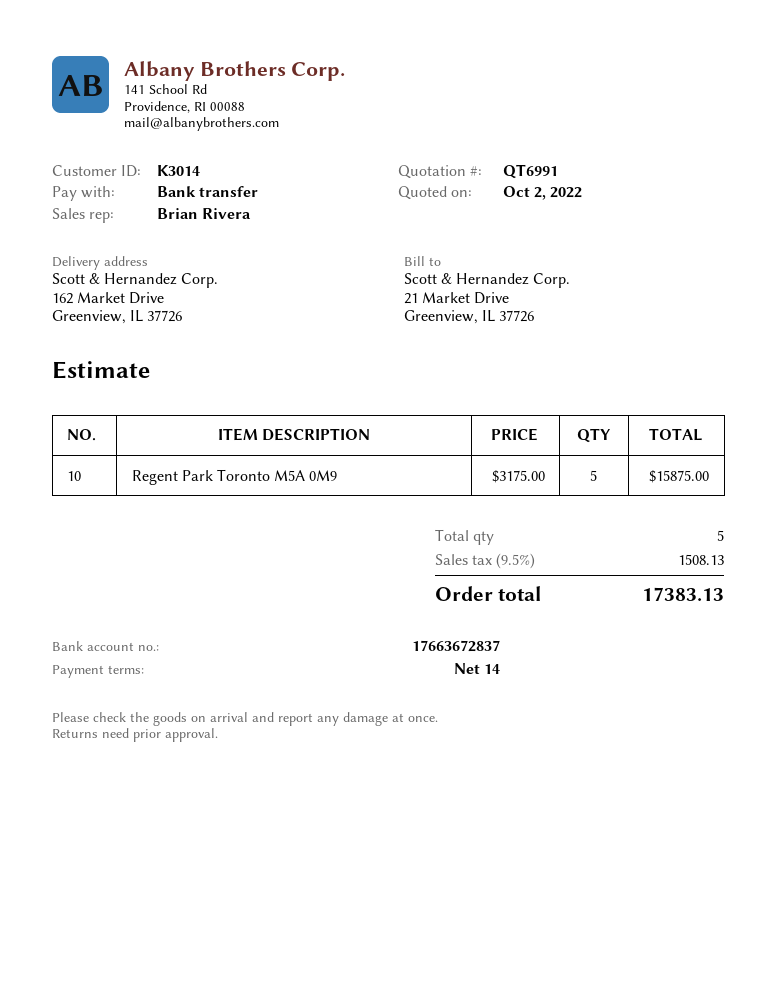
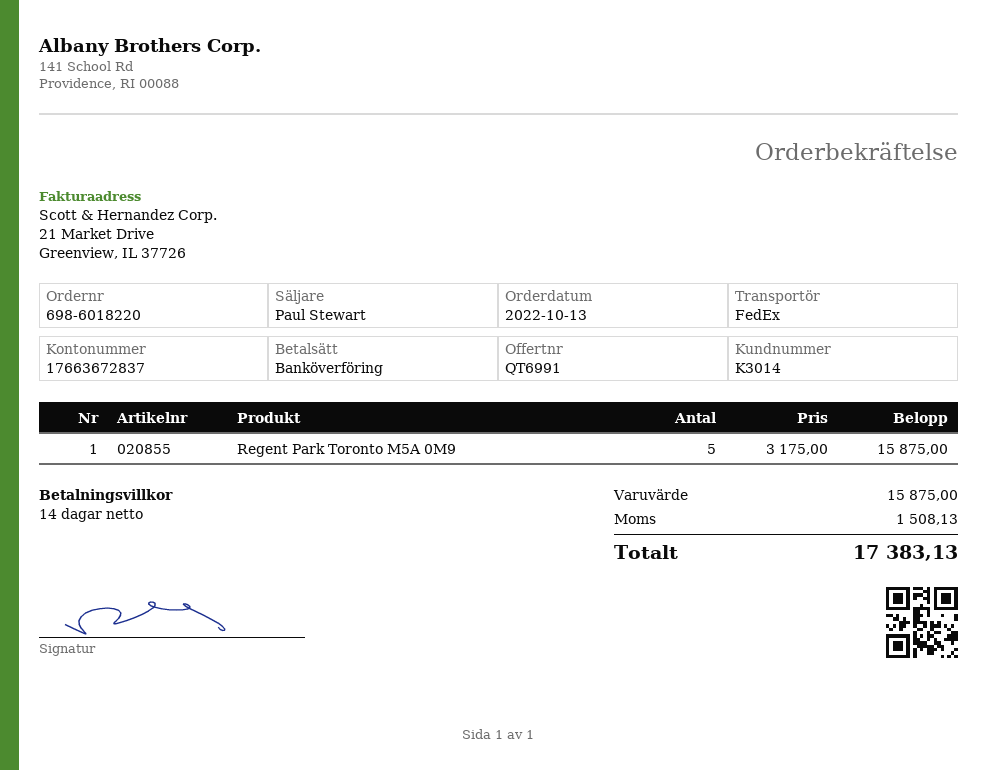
sales rep: Brian Rivera -> Paul Stewart

